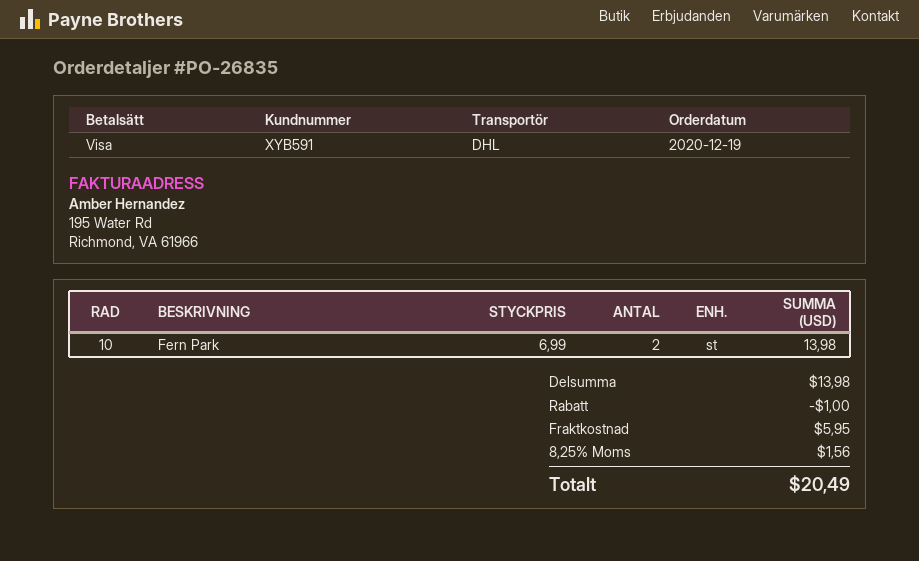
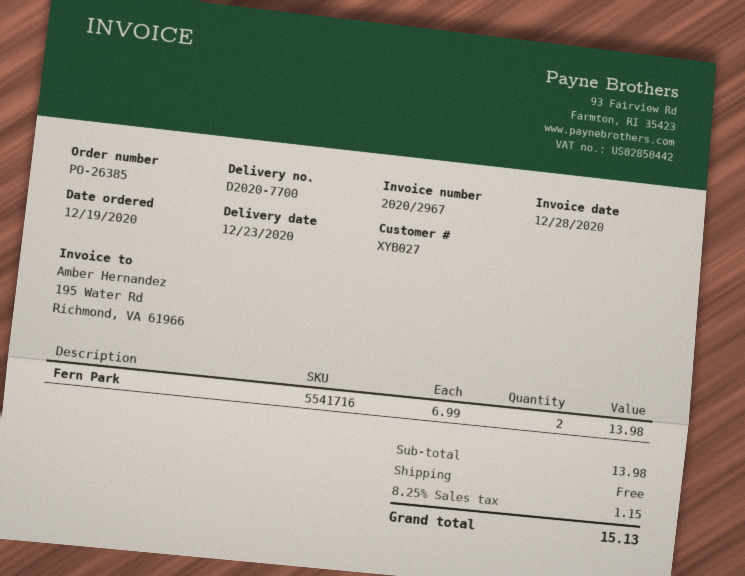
order number: PO-26835 -> PO-26385
customer number: XYB591 -> XYB027
discount: 1.00 -> none
shipping: 5.95 -> 0.00
tax: 8.25% = 1.56 -> 8.25% = 1.15
total: 20.49 -> 15.13

